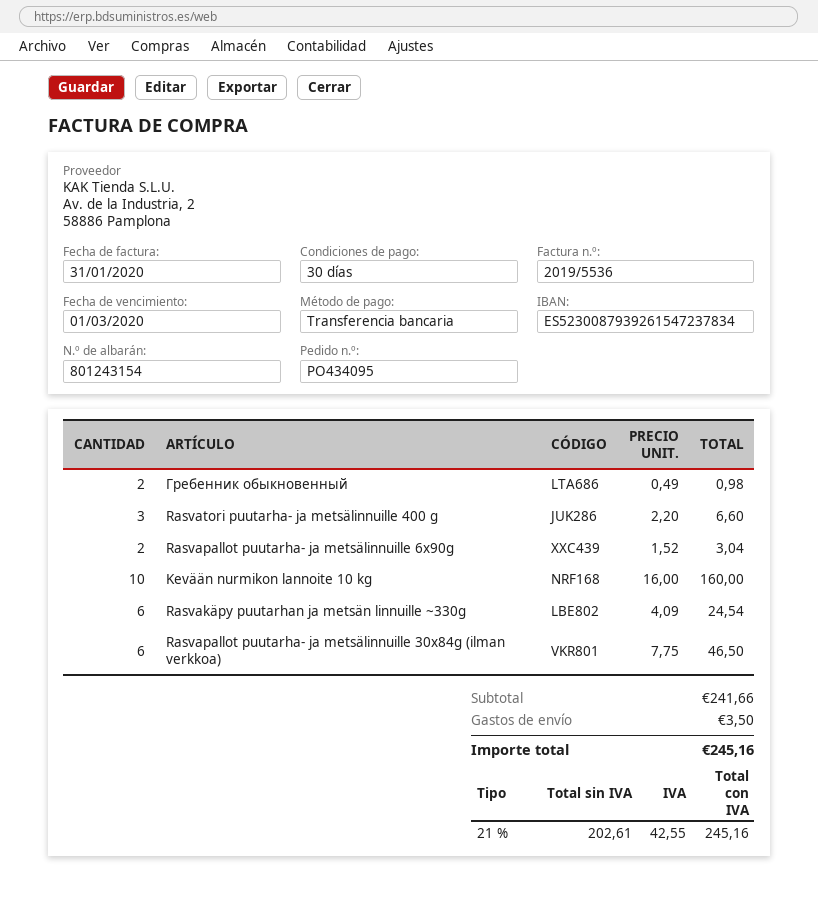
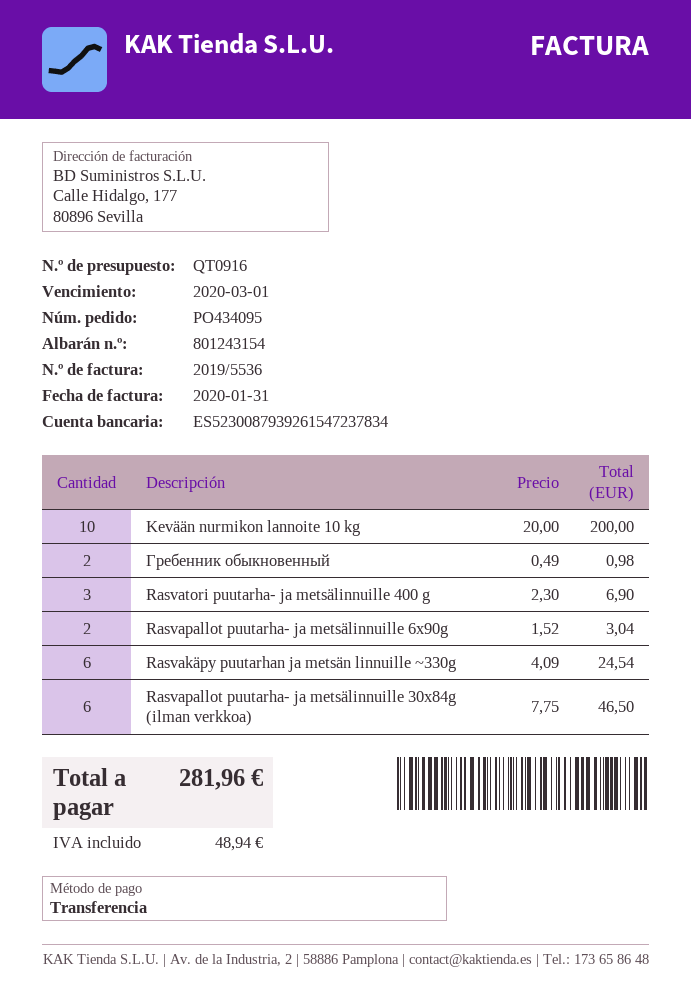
Rasvatori puutarha- ja metsälinnuille 400 g: 3 x 2.20 = 6.60 -> 3 x 2.30 = 6.90
Kevään nurmikon lannoite 10 kg: 10 x 16.00 = 160.00 -> 10 x 20.00 = 200.00
shipping: 3.50 -> none
tax: 42.55 -> 48.94
total: 245.16 -> 281.96

